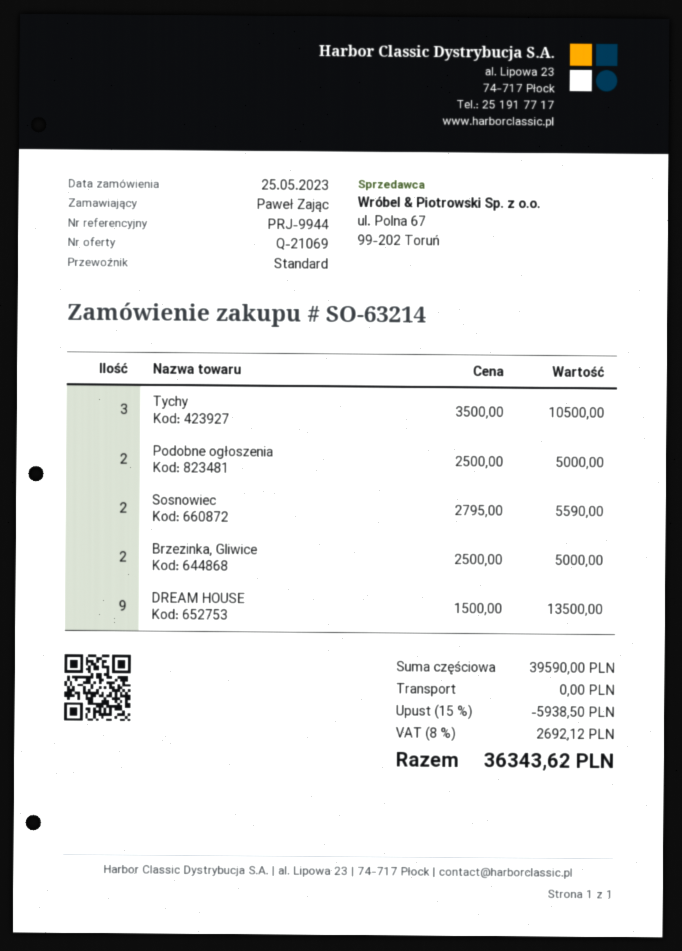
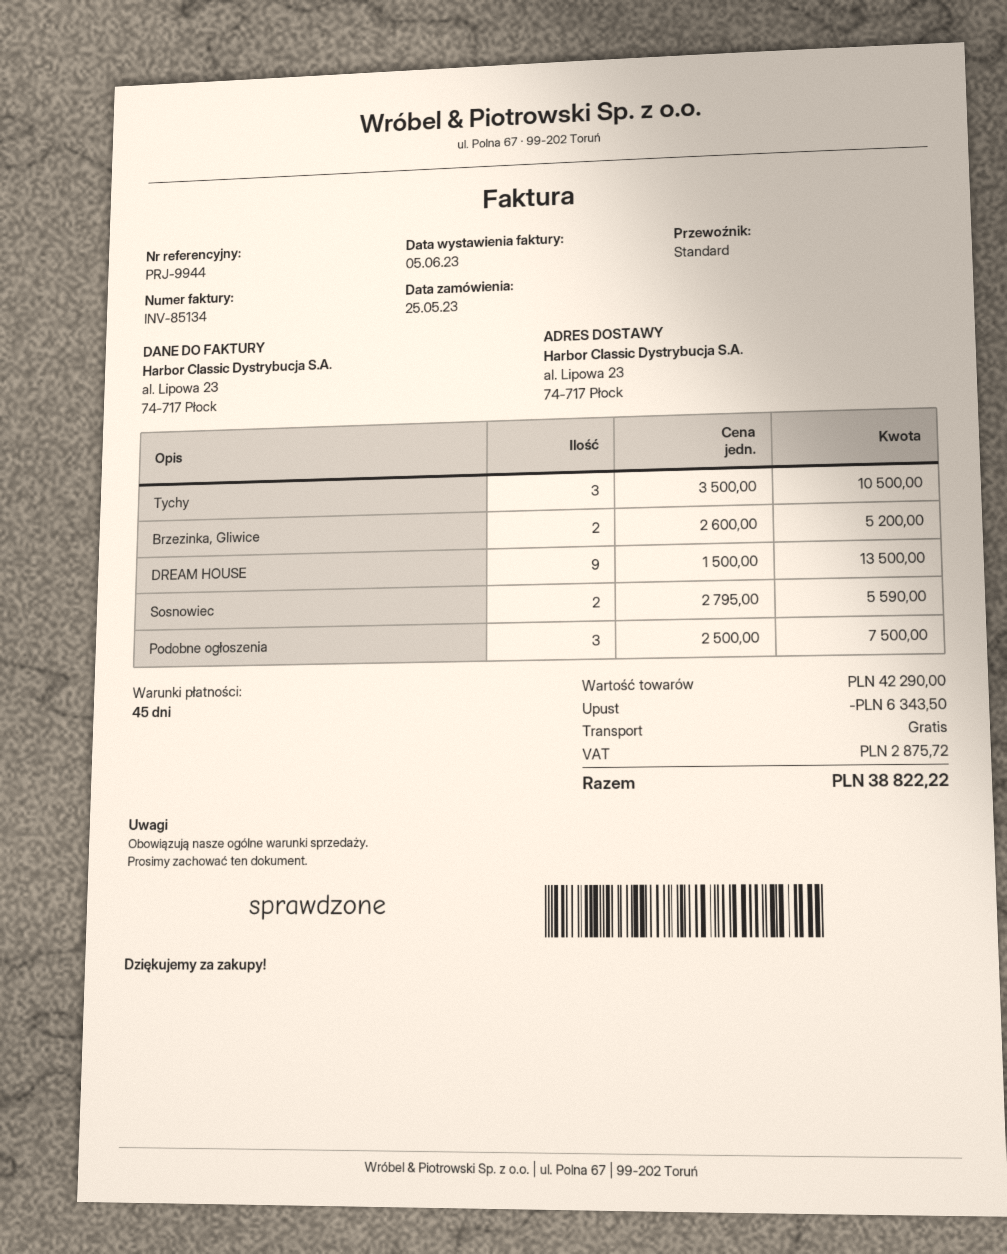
Podobne ogłoszenia: 2 x 2500.00 = 5000.00 -> 3 x 2500.00 = 7500.00
Brzezinka, Gliwice: 2 x 2500.00 = 5000.00 -> 2 x 2600.00 = 5200.00
subtotal: 39590.00 -> 42290.00
discount: 5938.50 -> 6343.50
tax: 2692.12 -> 2875.72
total: 36343.62 -> 38822.22

